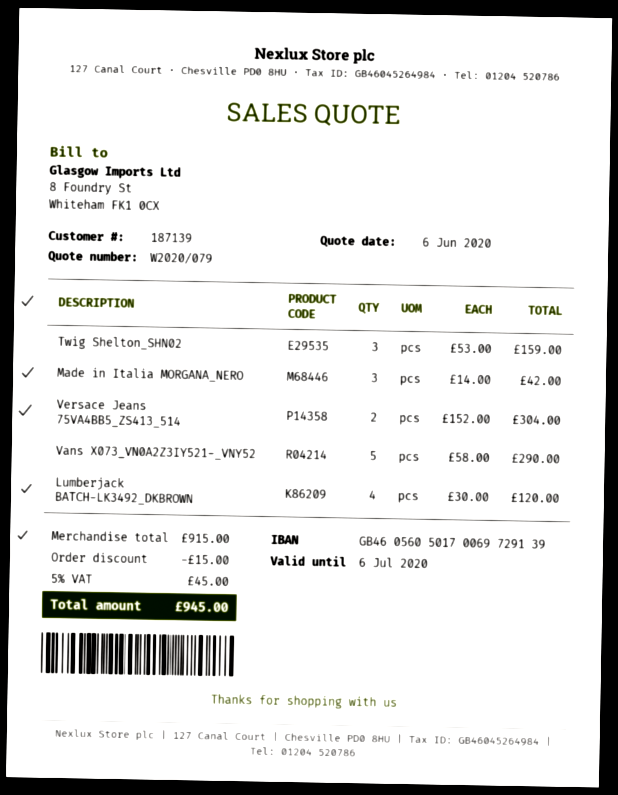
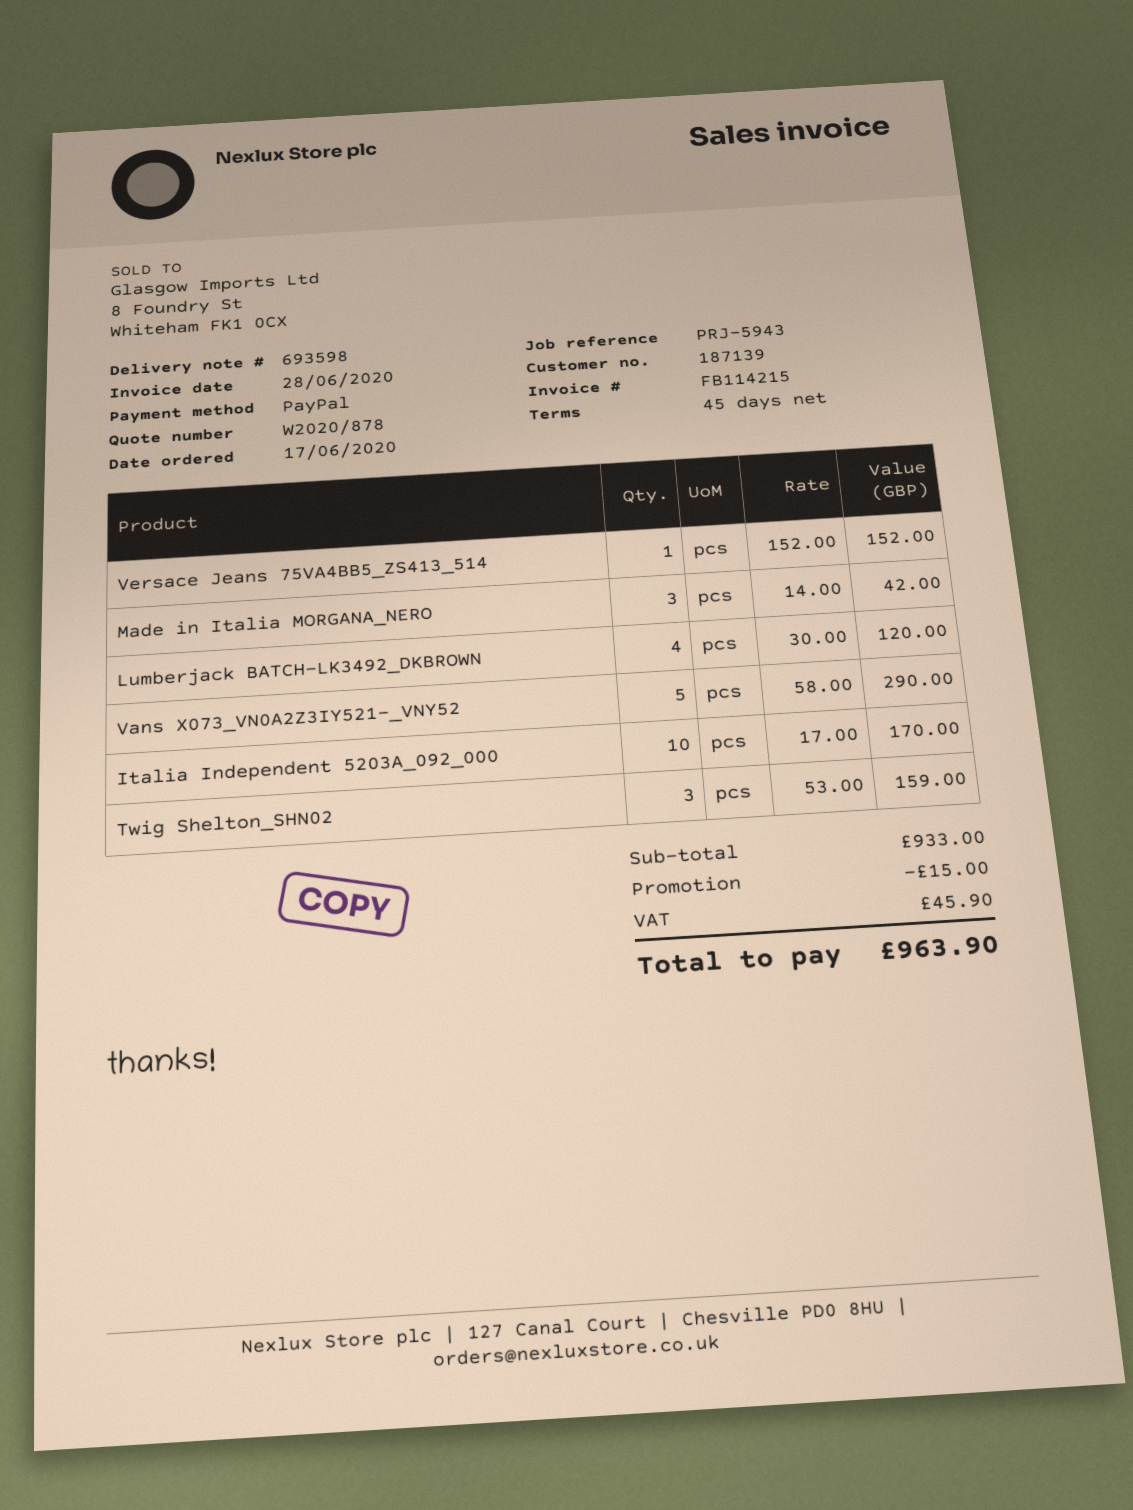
quote number: W2020/079 -> W2020/878
Versace Jeans 75VA4BB5_ZS413_514: 2 x 152.00 = 304.00 -> 1 x 152.00 = 152.00
Italia Independent 5203A_092_000: none -> 10 x 17.00 = 170.00
subtotal: 915.00 -> 933.00
tax: 45.00 -> 45.90
total: 945.00 -> 963.90

